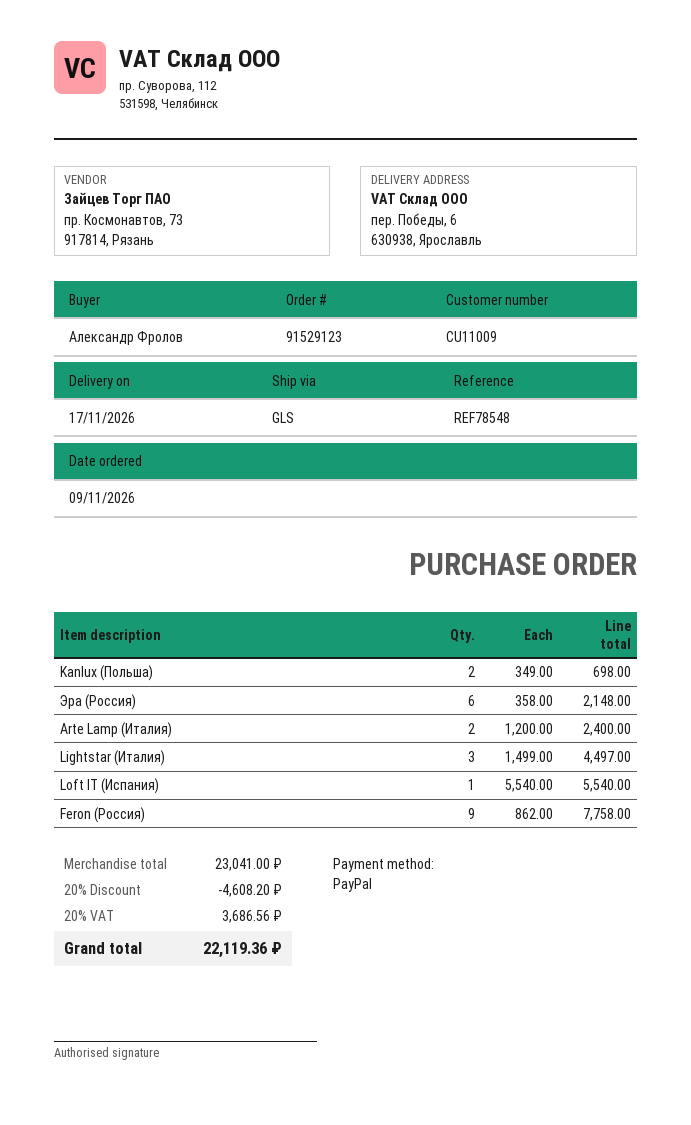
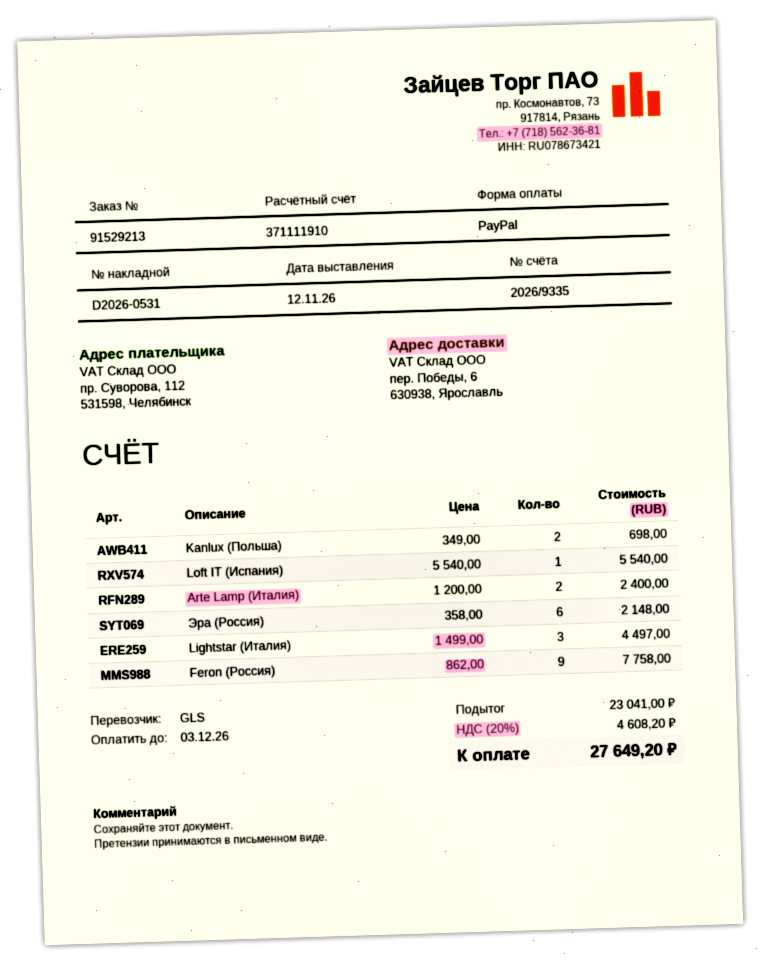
order number: 91529123 -> 91529213
discount: 20% = 4608.20 -> none
tax: 20% = 3686.56 -> 20% = 4608.20
total: 22119.36 -> 27649.20

